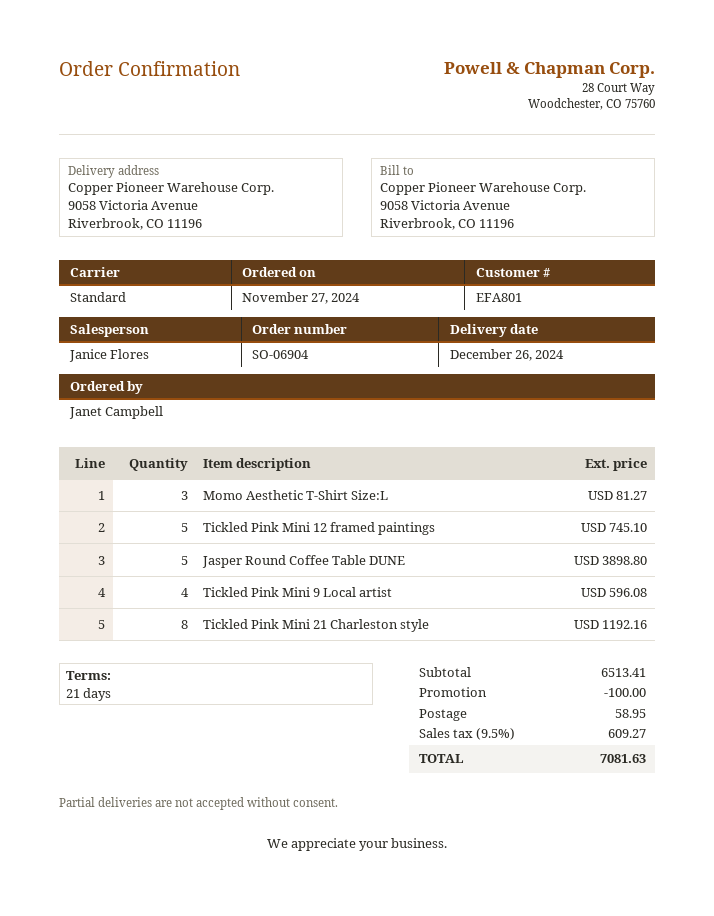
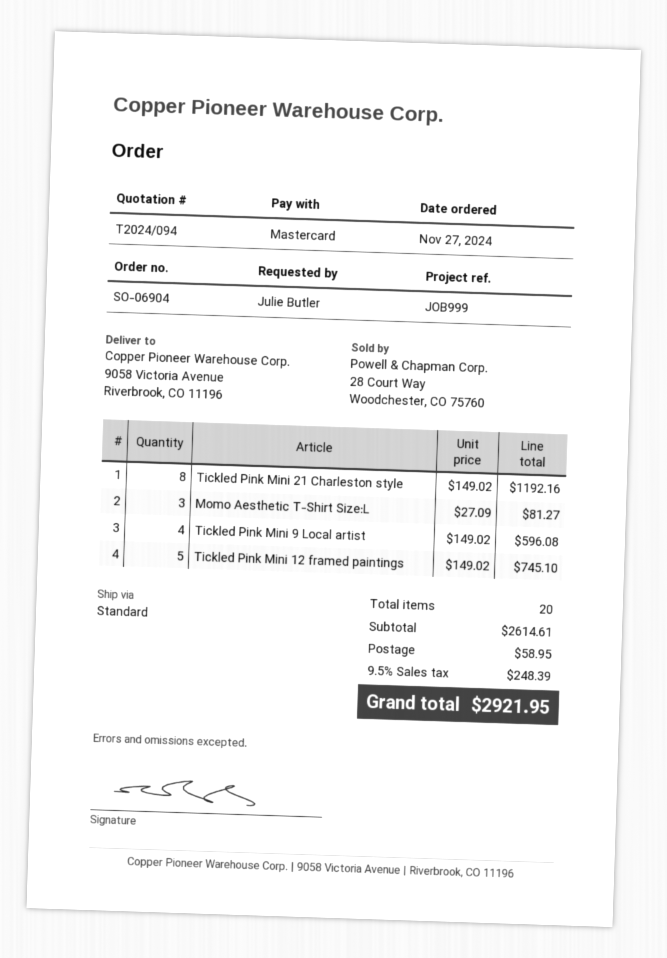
ordered by: Janet Campbell -> Julie Butler
Jasper Round Coffee Table DUNE: 5 for 3898.80 -> none
subtotal: 6513.41 -> 2614.61
discount: 100.00 -> none
tax: 9.5% = 609.27 -> 9.5% = 248.39
total: 7081.63 -> 2921.95

